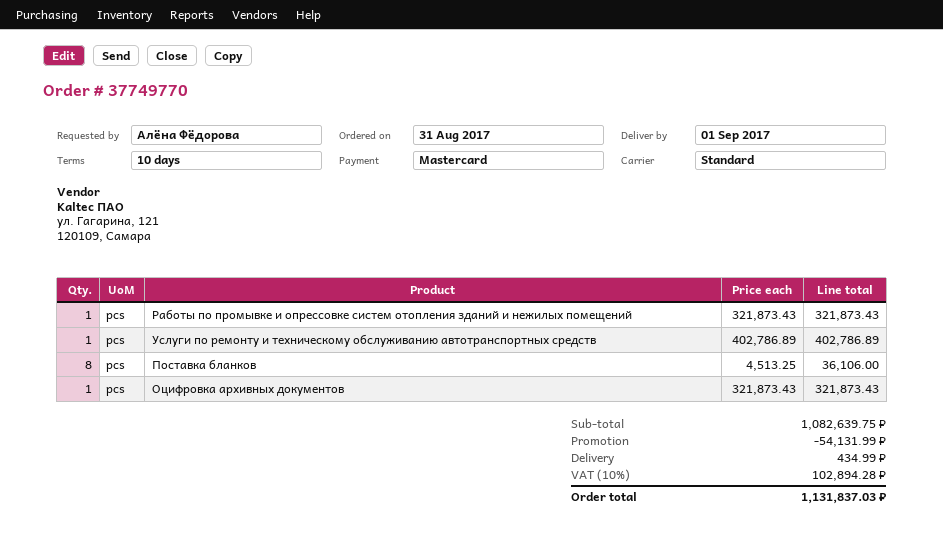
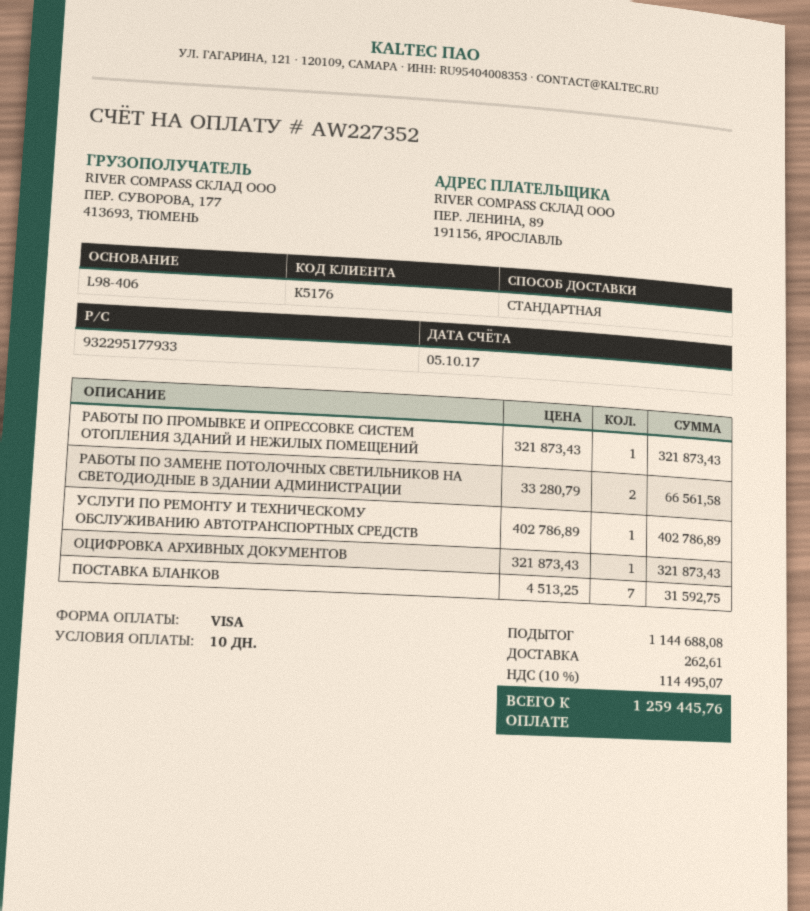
payment method: Mastercard -> Visa
Поставка бланков: 8 x 4513.25 = 36106.00 -> 7 x 4513.25 = 31592.75
РАБОТЫ ПО ЗАМЕНЕ ПОТОЛОЧНЫХ СВЕТИЛЬНИКОВ НА СВЕТОДИОДНЫЕ В ЗДАНИИ АДМИНИСТРАЦИИ: none -> 2 x 33280.79 = 66561.58
subtotal: 1082639.75 -> 1144688.08
discount: 54131.99 -> none
shipping: 434.99 -> 262.61
tax: 10% = 102894.28 -> 10% = 114495.07
total: 1131837.03 -> 1259445.76

